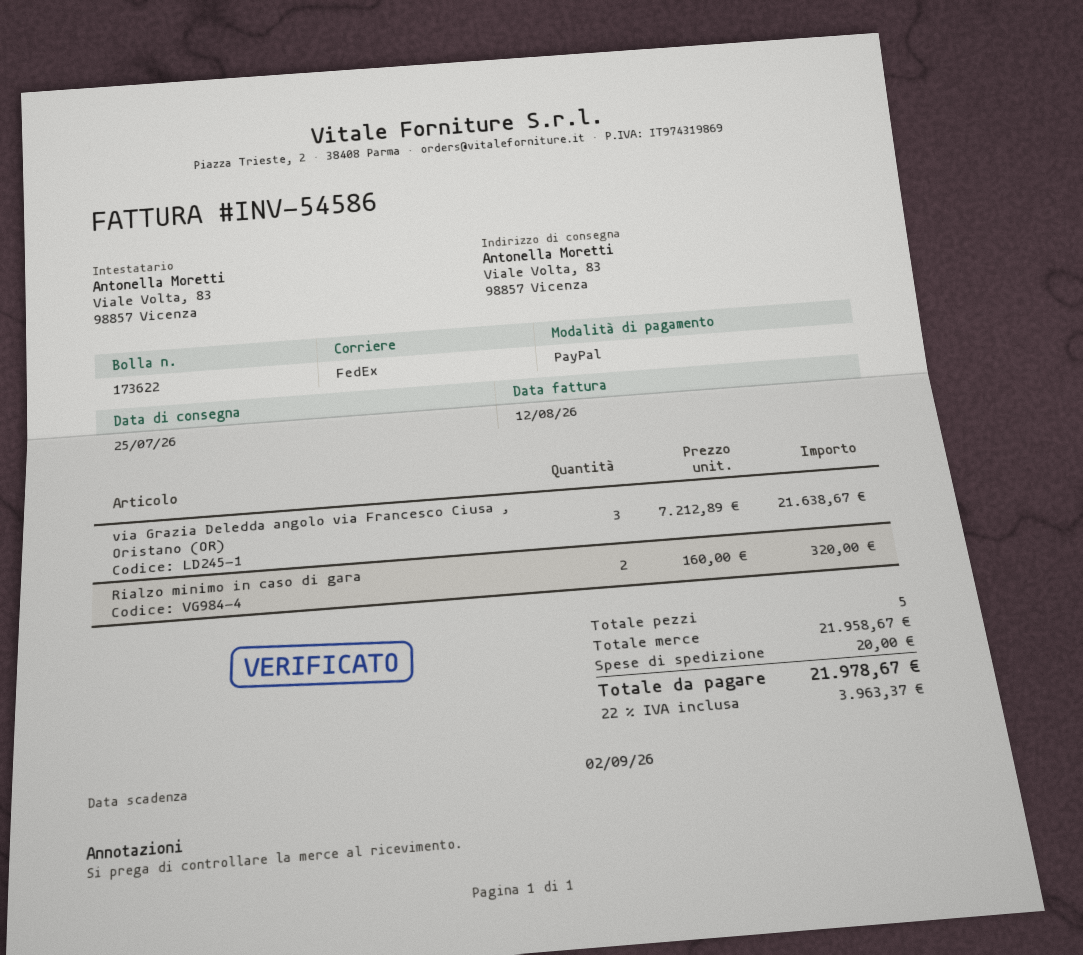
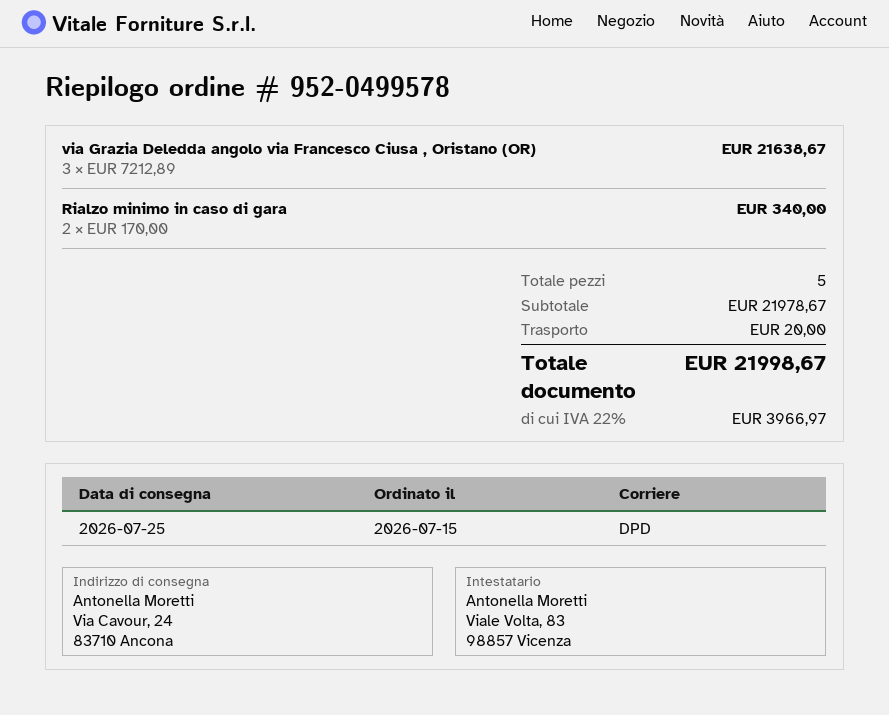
shipping method: FedEx -> DPD
ship to: Viale Volta, 83, 98857 Vicenza -> Via Cavour, 24, 83710 Ancona
Rialzo minimo in caso di gara: 2 x 160.00 = 320.00 -> 2 x 170.00 = 340.00
subtotal: 21958.67 -> 21978.67
tax: 22% = 3963.37 -> 22% = 3966.97
total: 21978.67 -> 21998.67

